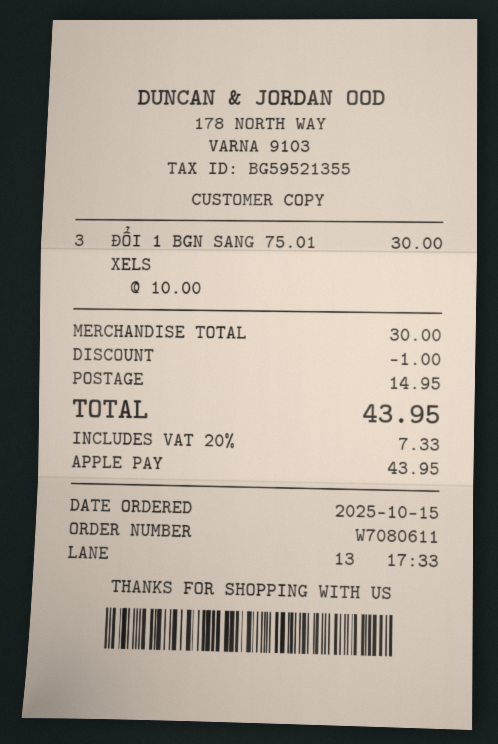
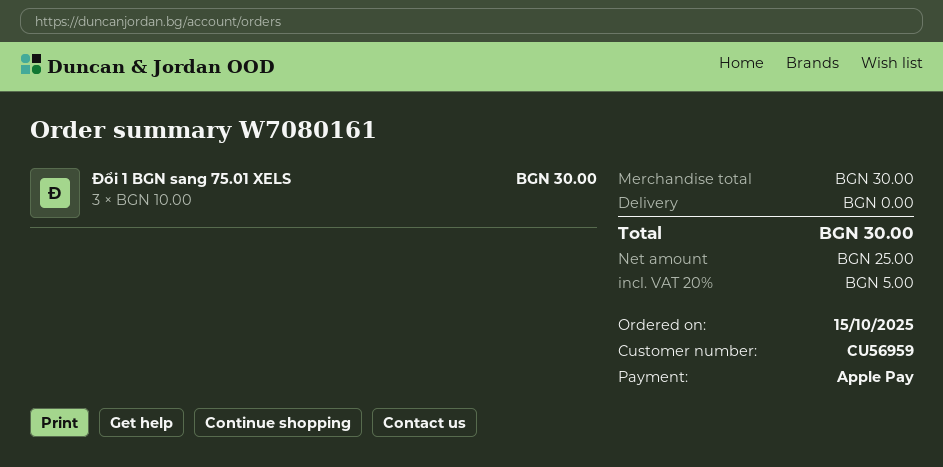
order number: W7080611 -> W7080161
discount: 1.00 -> none
shipping: 14.95 -> 0.00
tax: 20% = 7.33 -> 20% = 5.00
total: 43.95 -> 30.00

